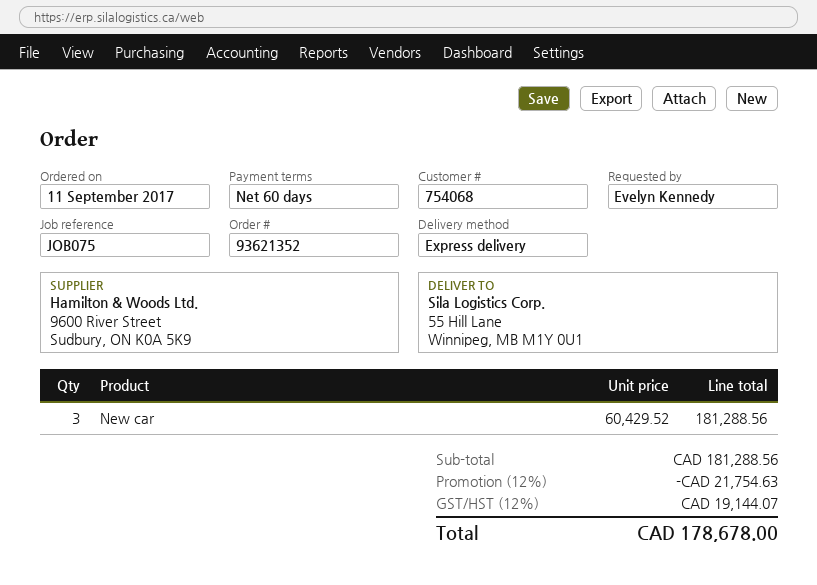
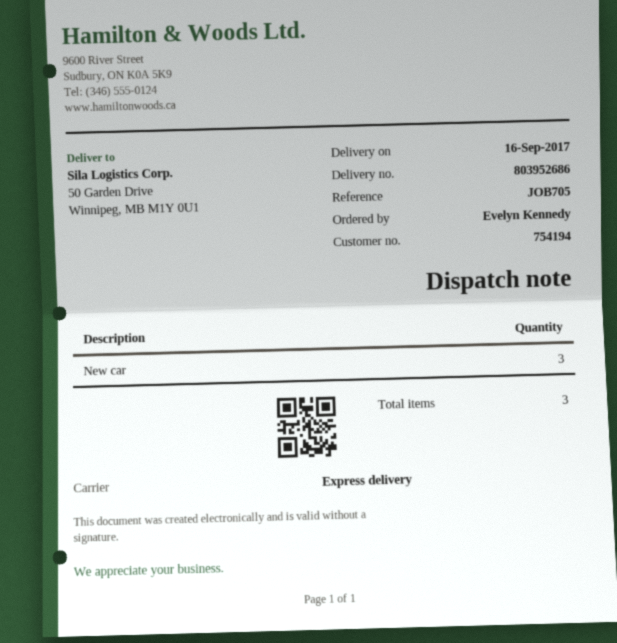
customer number: 754068 -> 754194
reference: JOB075 -> JOB705
ship to: 55 Hill Lane, Winnipeg, MB M1Y 0U1 -> 50 Garden Drive, Winnipeg, MB M1Y 0U1

